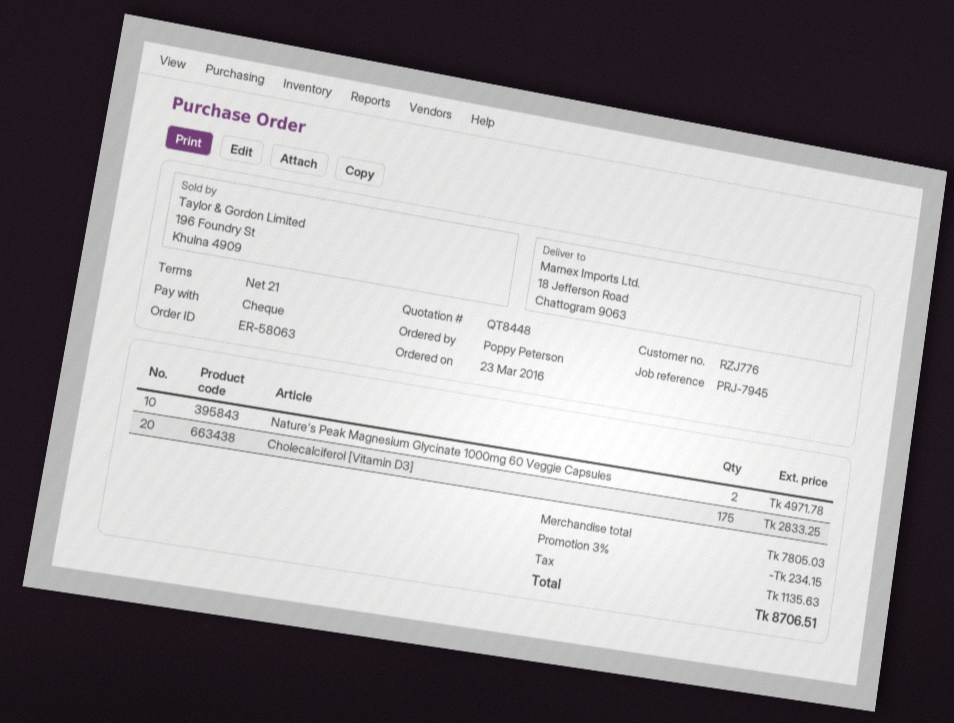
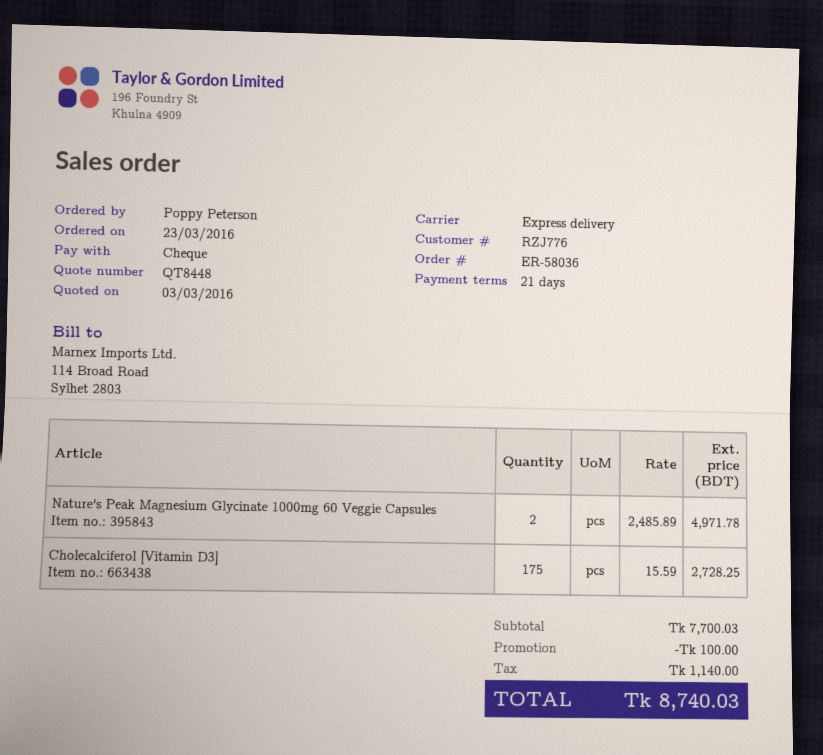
order number: ER-58063 -> ER-58036
Cholecalciferol [Vitamin D3]: 175 for 2833.25 -> 175 for 2728.25
subtotal: 7805.03 -> 7700.03
discount: 234.15 -> 100.00
tax: 1135.63 -> 1140.00
total: 8706.51 -> 8740.03

